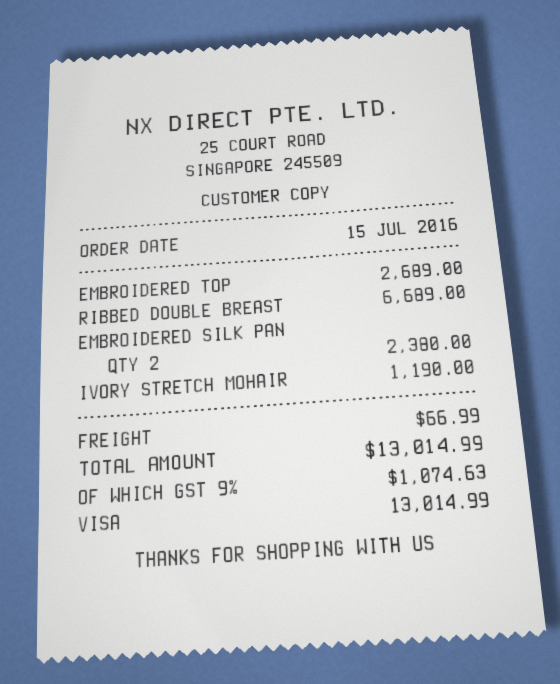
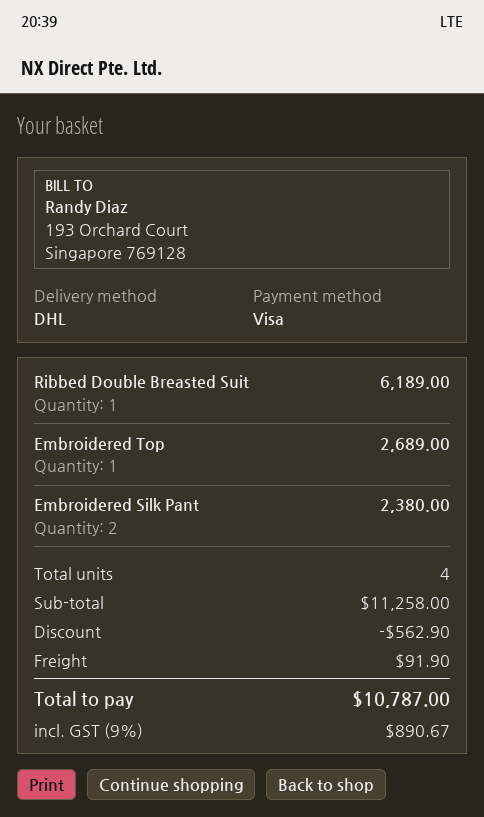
RIBBED DOUBLE BREAST: 1 for 6689.00 -> 1 for 6189.00
IVORY STRETCH MOHAIR: 1 for 1190.00 -> none
discount: none -> 562.90
shipping: 66.99 -> 91.90
tax: 9% = 1074.63 -> 9% = 890.67
total: 13014.99 -> 10787.00

